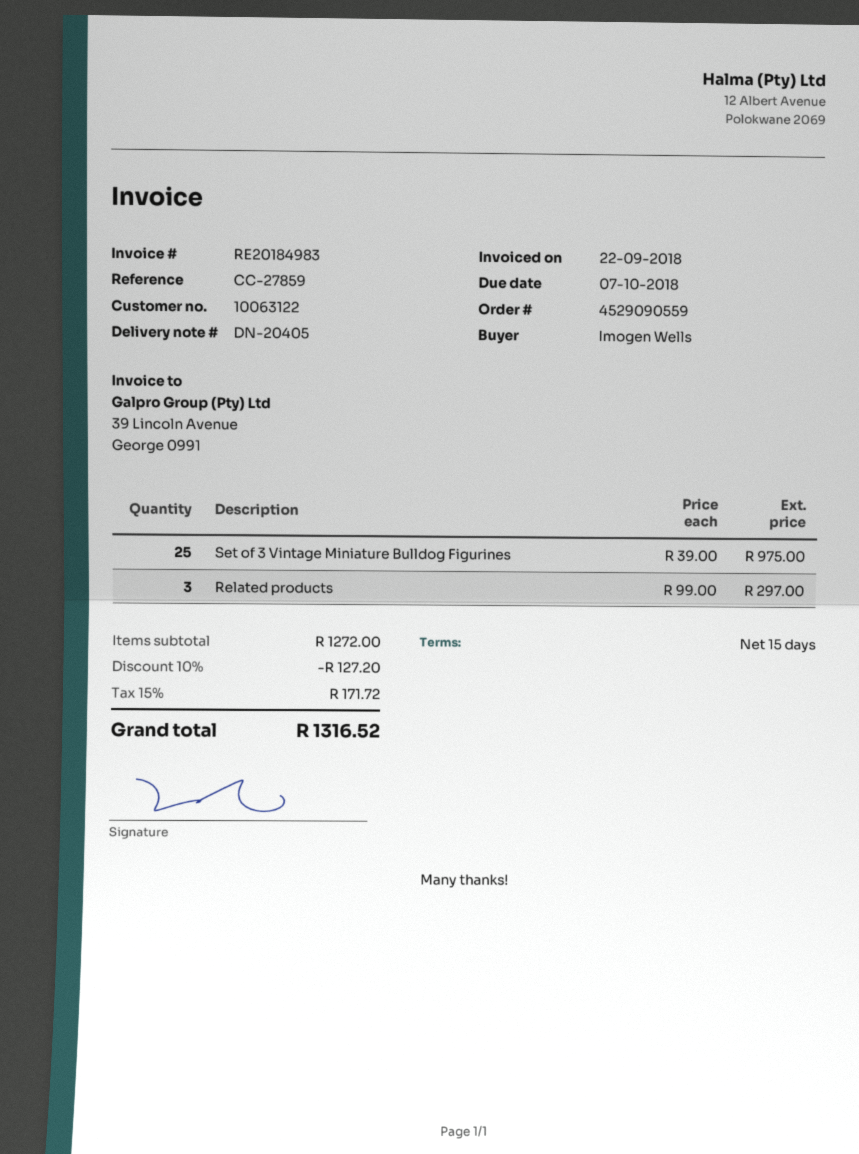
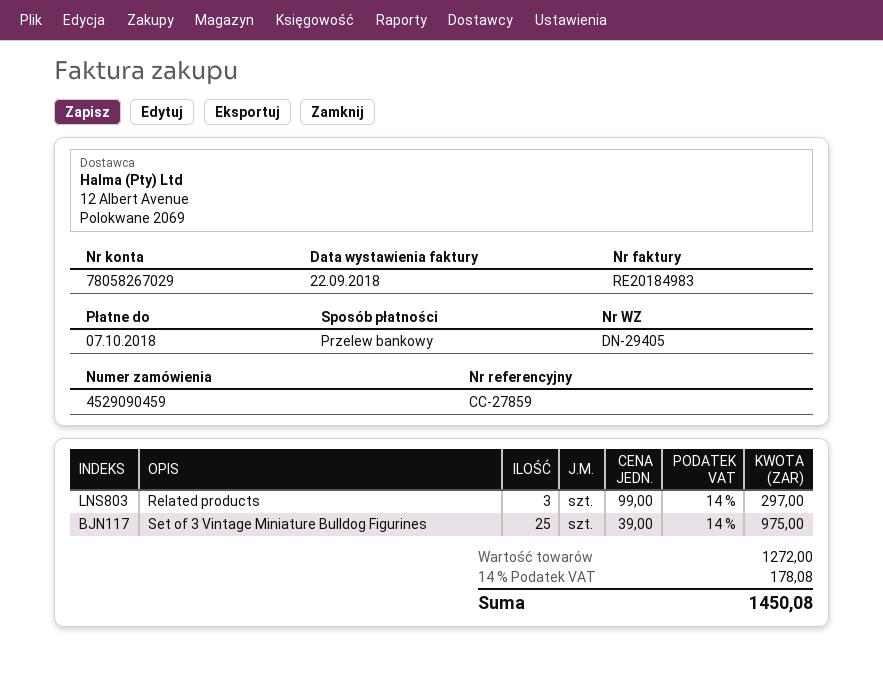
order number: 4529090559 -> 4529090459
delivery note number: DN-20405 -> DN-29405
discount: 10% = 127.20 -> none
tax: 15% = 171.72 -> 14% = 178.08
total: 1316.52 -> 1450.08

